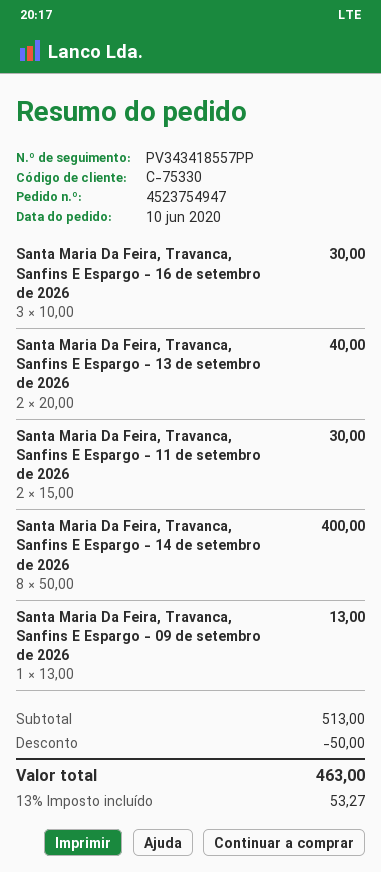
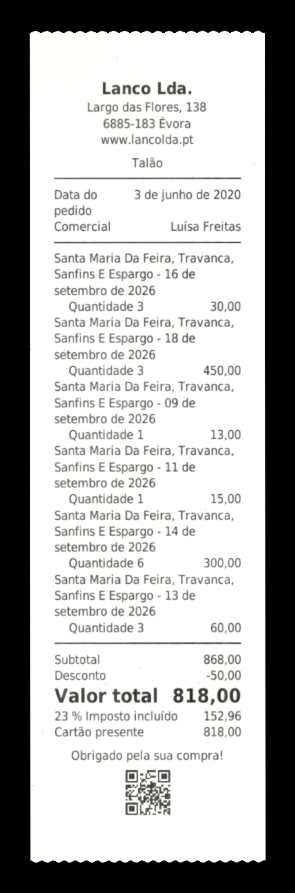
order date: 2020-06-10 -> 2020-06-03
Santa Maria Da Feira, Travanca, Sanfins E Espargo - 13 de setembro de 2026: 2 for 40.00 -> 3 for 60.00
Santa Maria Da Feira, Travanca, Sanfins E Espargo - 11 de setembro de 2026: 2 for 30.00 -> 1 for 15.00
Santa Maria Da Feira, Travanca, Sanfins E Espargo - 14 de setembro de 2026: 8 for 400.00 -> 6 for 300.00
Santa Maria Da Feira, Travanca, Sanfins E Espargo - 18 de setembro de 2026: none -> 3 for 450.00
subtotal: 513.00 -> 868.00
tax: 13% = 53.27 -> 23% = 152.96
total: 463.00 -> 818.00

